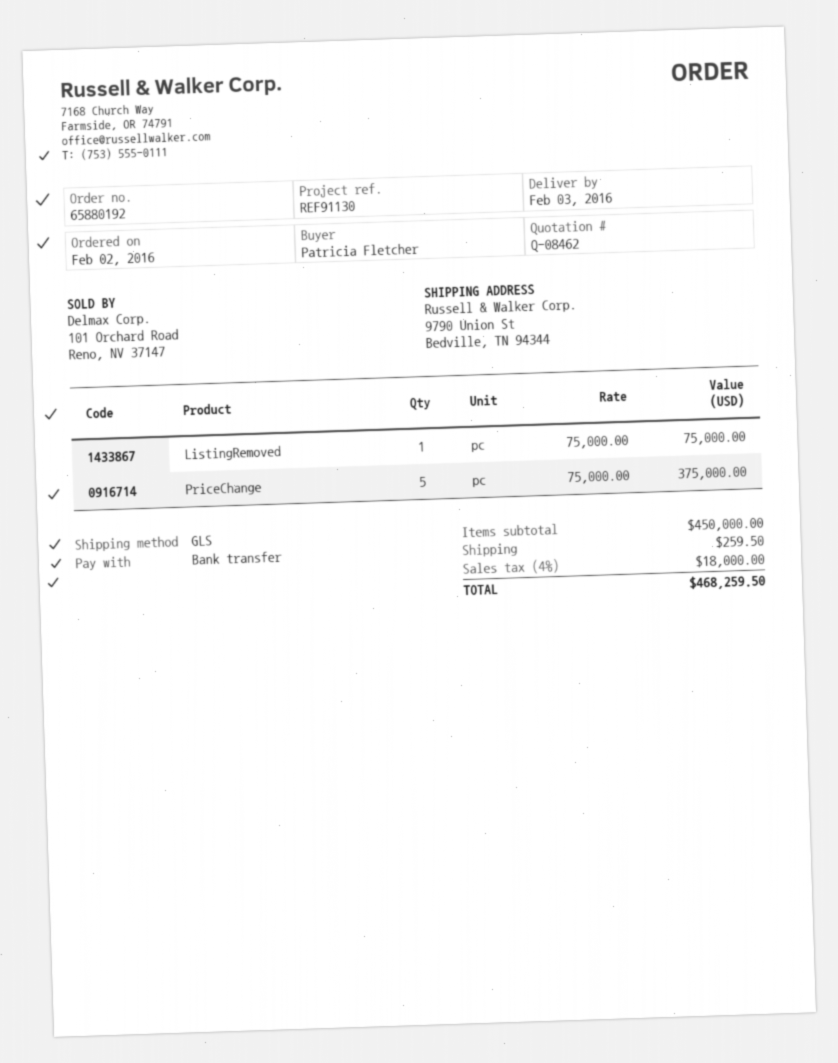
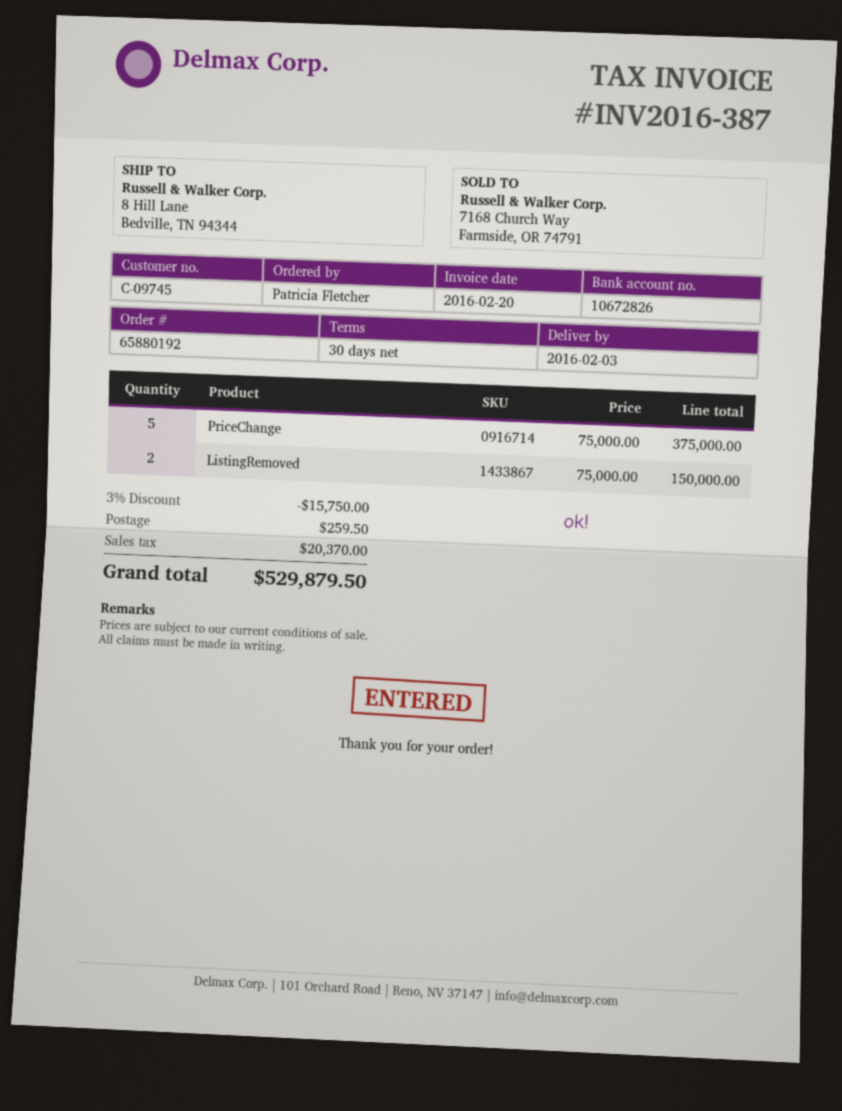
ship to: 9790 Union St, Bedville, TN 94344 -> 8 Hill Lane, Bedville, TN 94344
ListingRemoved: 1 x 75000.00 = 75000.00 -> 2 x 75000.00 = 150000.00
discount: none -> 3% = 15750.00
tax: 18000.00 -> 20370.00
total: 468259.50 -> 529879.50

